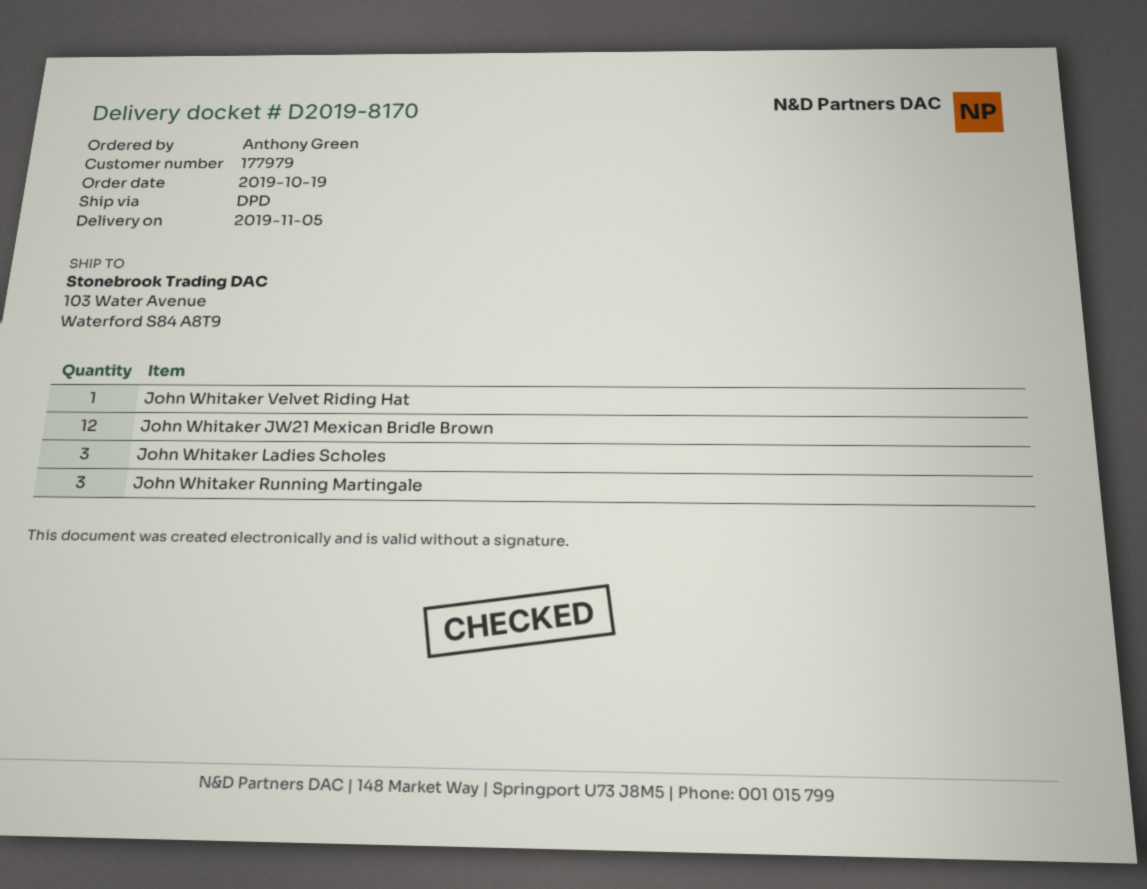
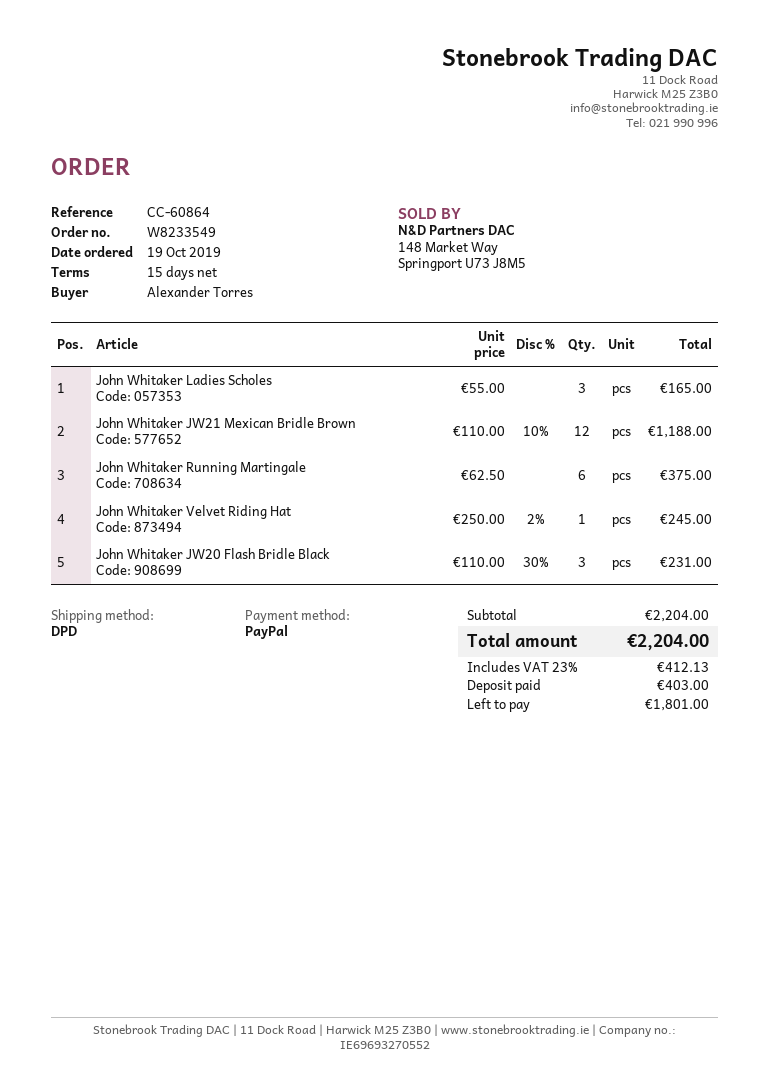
ordered by: Anthony Green -> Alexander Torres
John Whitaker Running Martingale: 3 -> 6
John Whitaker JW20 Flash Bridle Black: none -> 3

